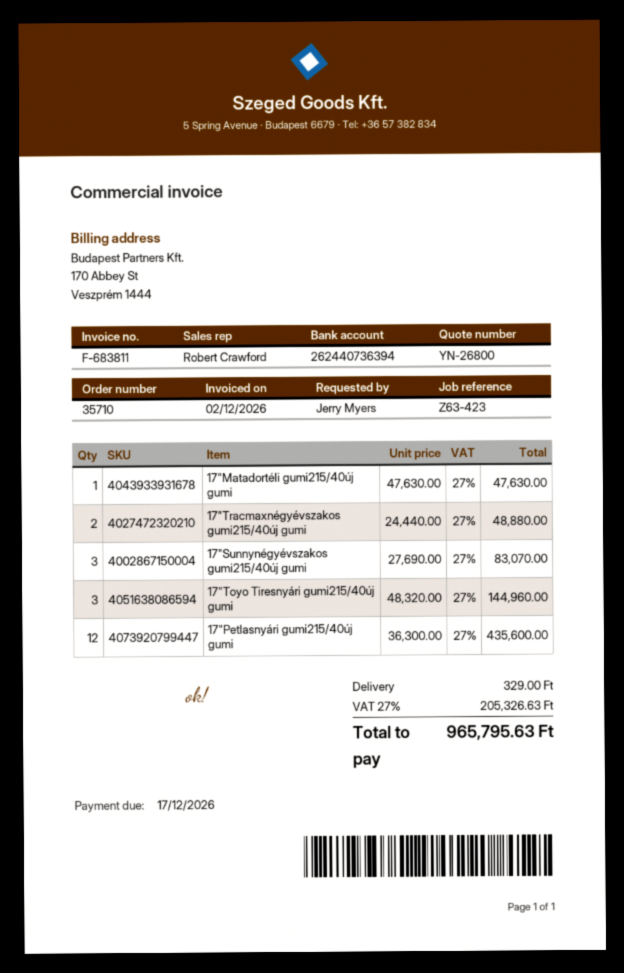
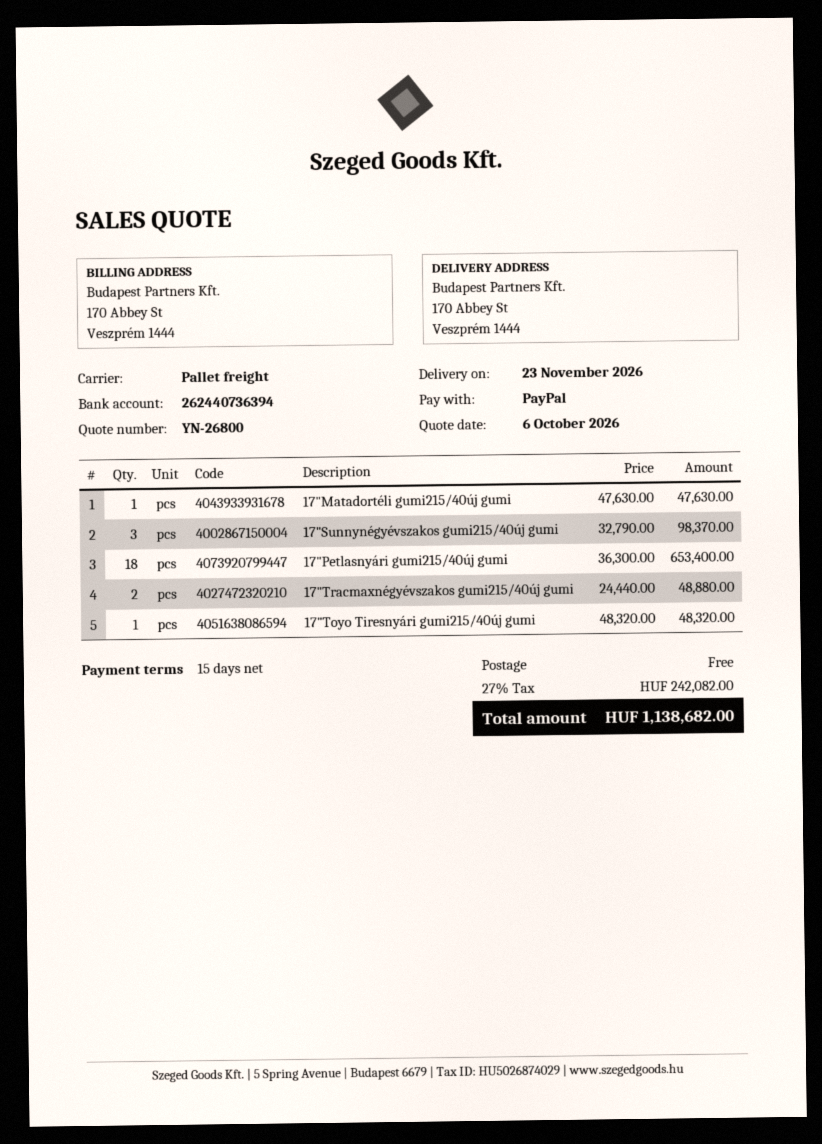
17"Sunnynégyévszakos gumi215/40új gumi: 3 x 27690.00 = 83070.00 -> 3 x 32790.00 = 98370.00
17"Toyo Tiresnyári gumi215/40új gumi: 3 x 48320.00 = 144960.00 -> 1 x 48320.00 = 48320.00
17"Petlasnyári gumi215/40új gumi: 12 x 36300.00 = 435600.00 -> 18 x 36300.00 = 653400.00
shipping: 329.00 -> 0.00
tax: 27% = 205326.63 -> 27% = 242082.00
total: 965795.63 -> 1138682.00

